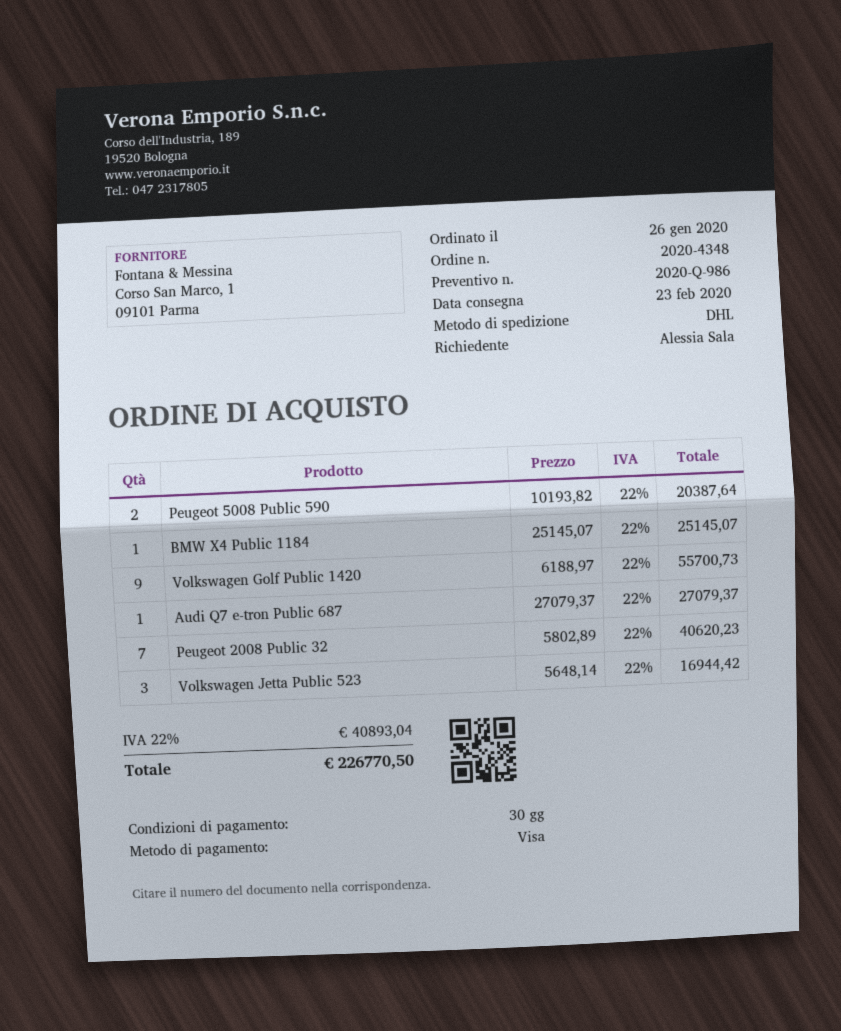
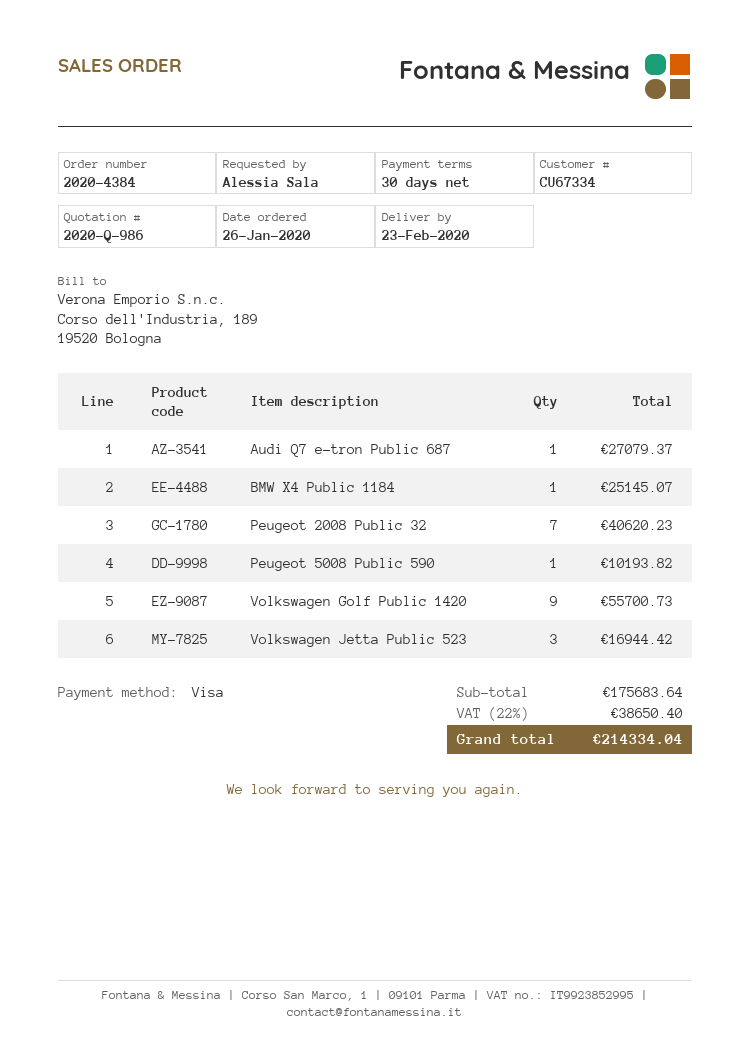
order number: 2020-4348 -> 2020-4384
Peugeot 5008 Public 590: 2 for 20387.64 -> 1 for 10193.82
tax: 22% = 40893.04 -> 22% = 38650.40
total: 226770.50 -> 214334.04

